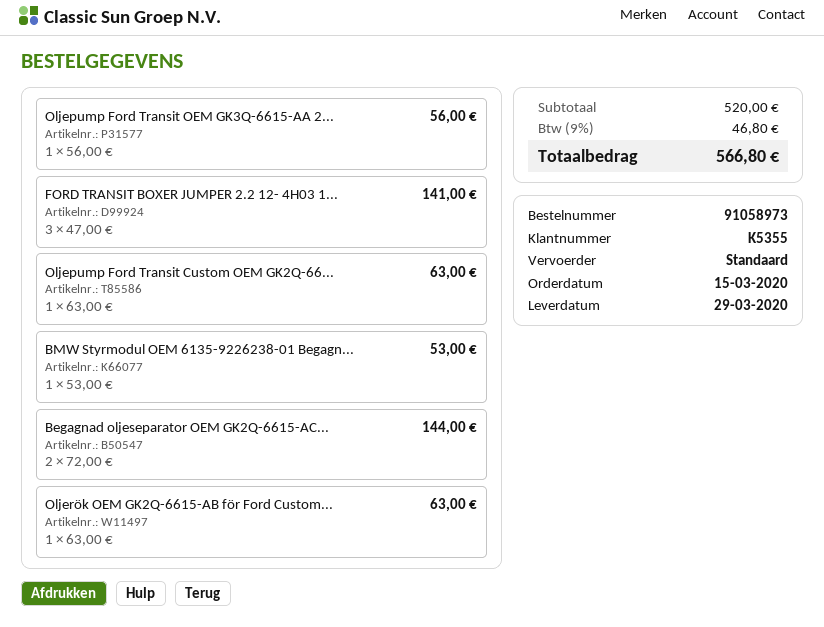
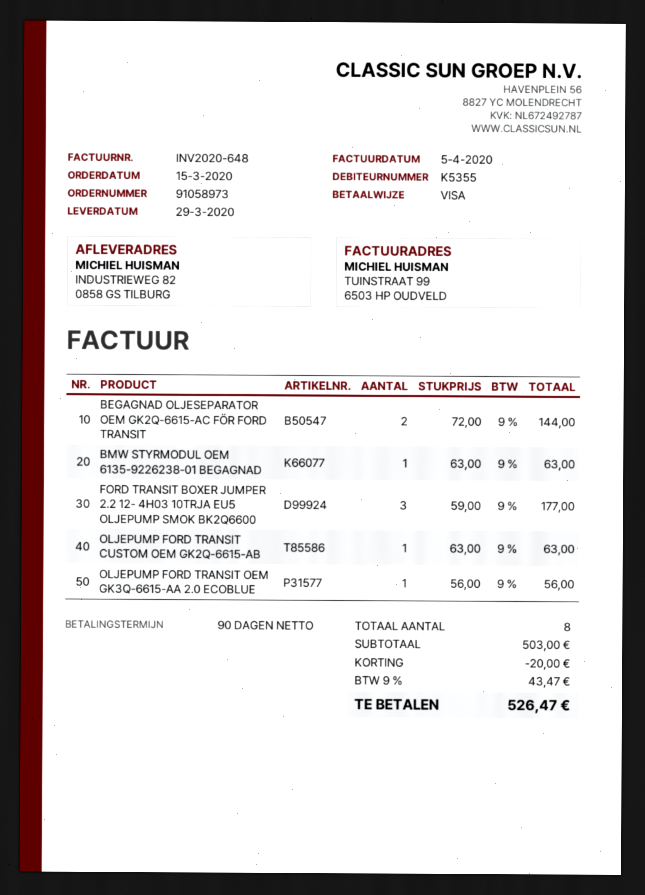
FORD TRANSIT BOXER JUMPER 2.2 12- 4H03 1...: 3 x 47.00 = 141.00 -> 3 x 59.00 = 177.00
BMW Styrmodul OEM 6135-9226238-01 Begagn...: 1 x 53.00 = 53.00 -> 1 x 63.00 = 63.00
Oljerök OEM GK2Q-6615-AB för Ford Custom...: 1 x 63.00 = 63.00 -> none
subtotal: 520.00 -> 503.00
discount: none -> 20.00
tax: 9% = 46.80 -> 9% = 43.47
total: 566.80 -> 526.47

